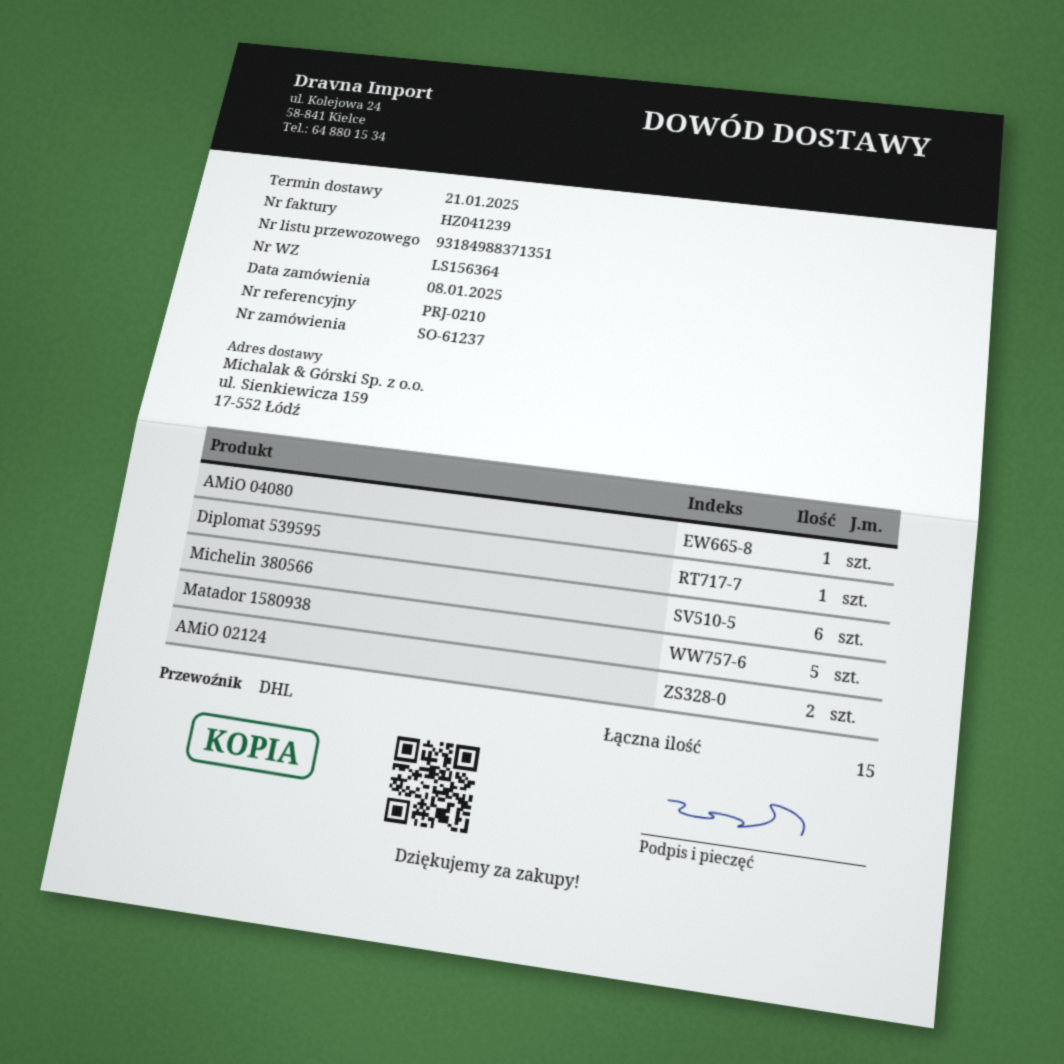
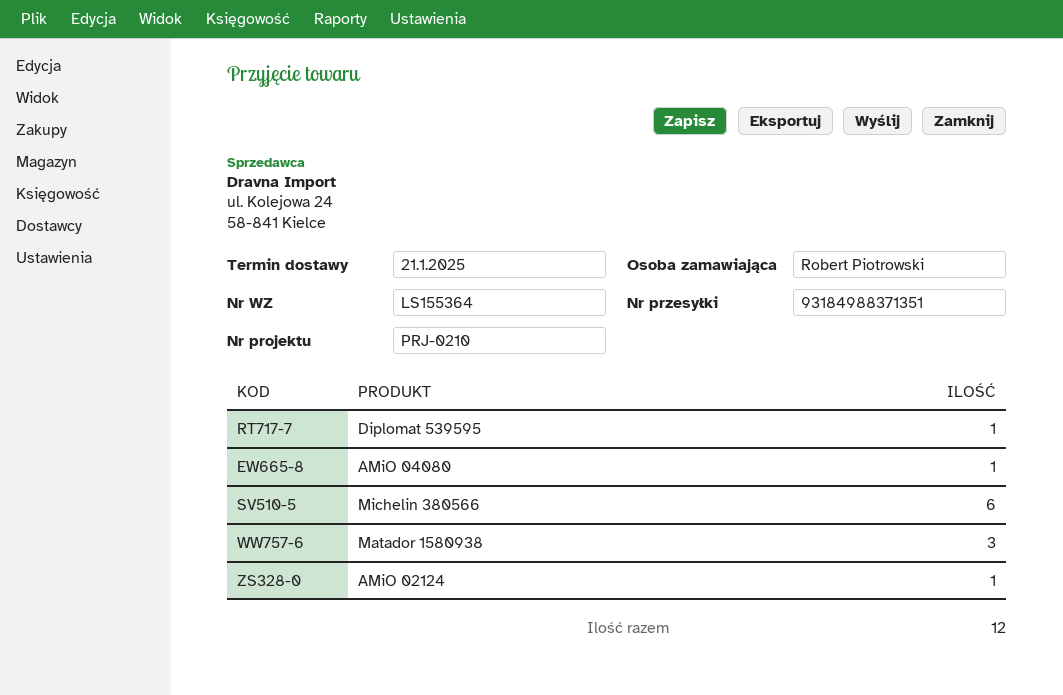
delivery note number: LS156364 -> LS155364
Matador 1580938: 5 -> 3
AMiO 02124: 2 -> 1
total quantity: 15 -> 12

